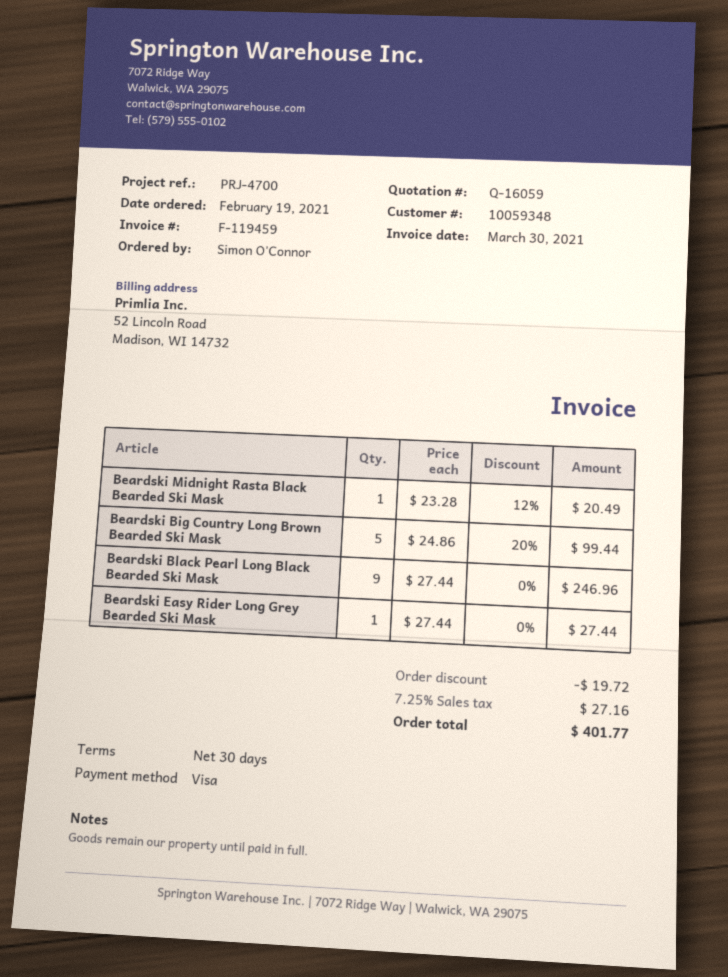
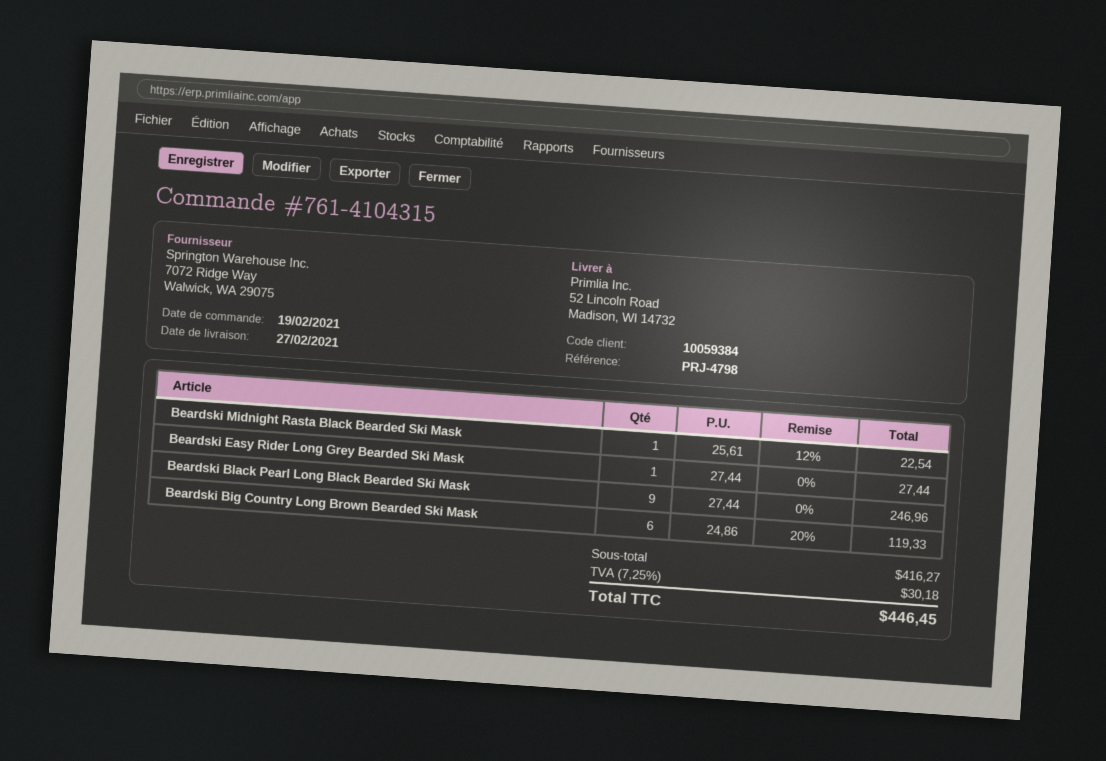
customer number: 10059348 -> 10059384
reference: PRJ-4700 -> PRJ-4798
Beardski Midnight Rasta Black Bearded Ski Mask: 1 x 23.28 - 12% = 20.49 -> 1 x 25.61 - 12% = 22.54
Beardski Big Country Long Brown Bearded Ski Mask: 5 x 24.86 - 20% = 99.44 -> 6 x 24.86 - 20% = 119.33
discount: 19.72 -> none
tax: 7.25% = 27.16 -> 7.25% = 30.18
total: 401.77 -> 446.45

